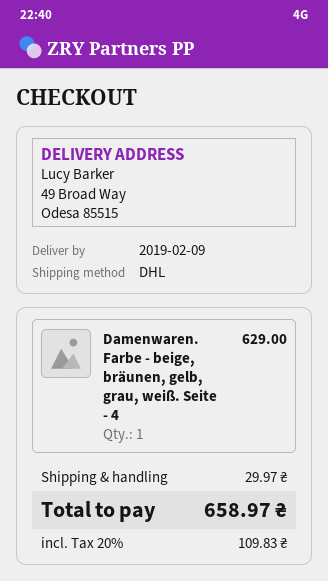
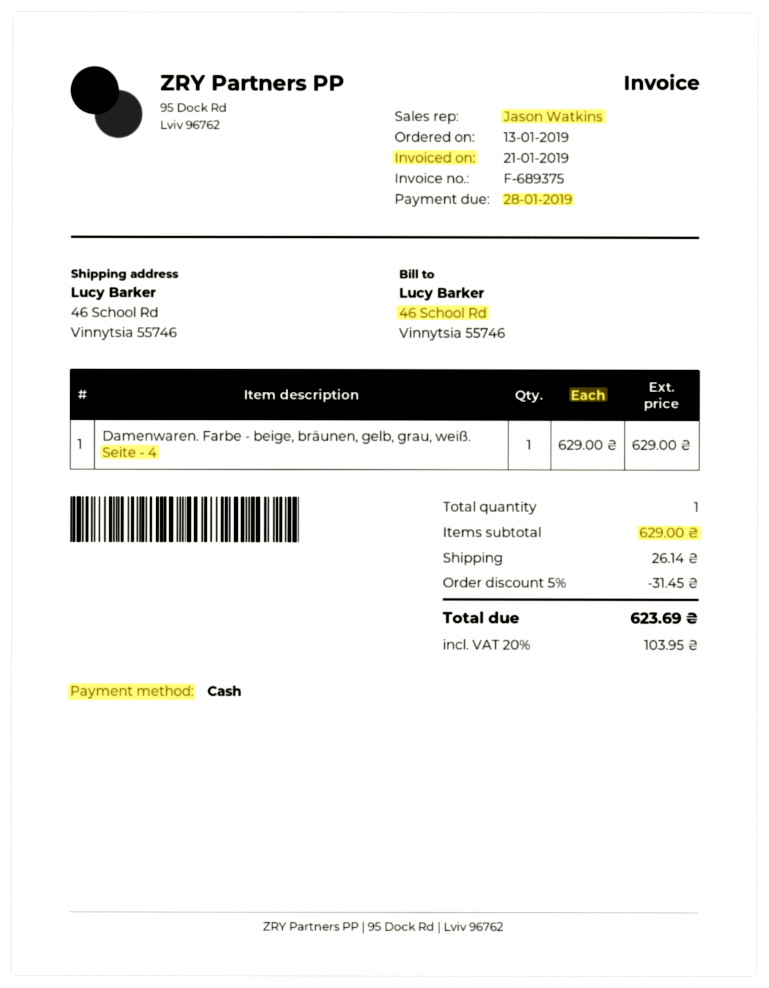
ship to: 49 Broad Way, Odesa 85515 -> 46 School Rd, Vinnytsia 55746
discount: none -> 5% = 31.45
shipping: 29.97 -> 26.14
tax: 20% = 109.83 -> 20% = 103.95
total: 658.97 -> 623.69

